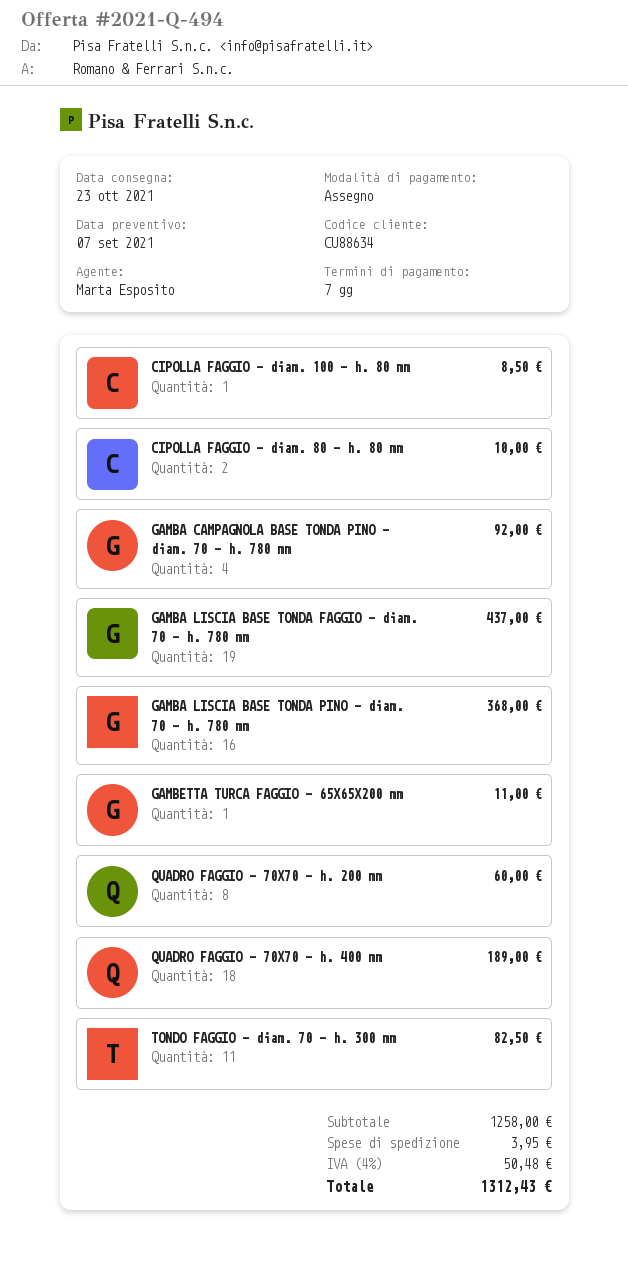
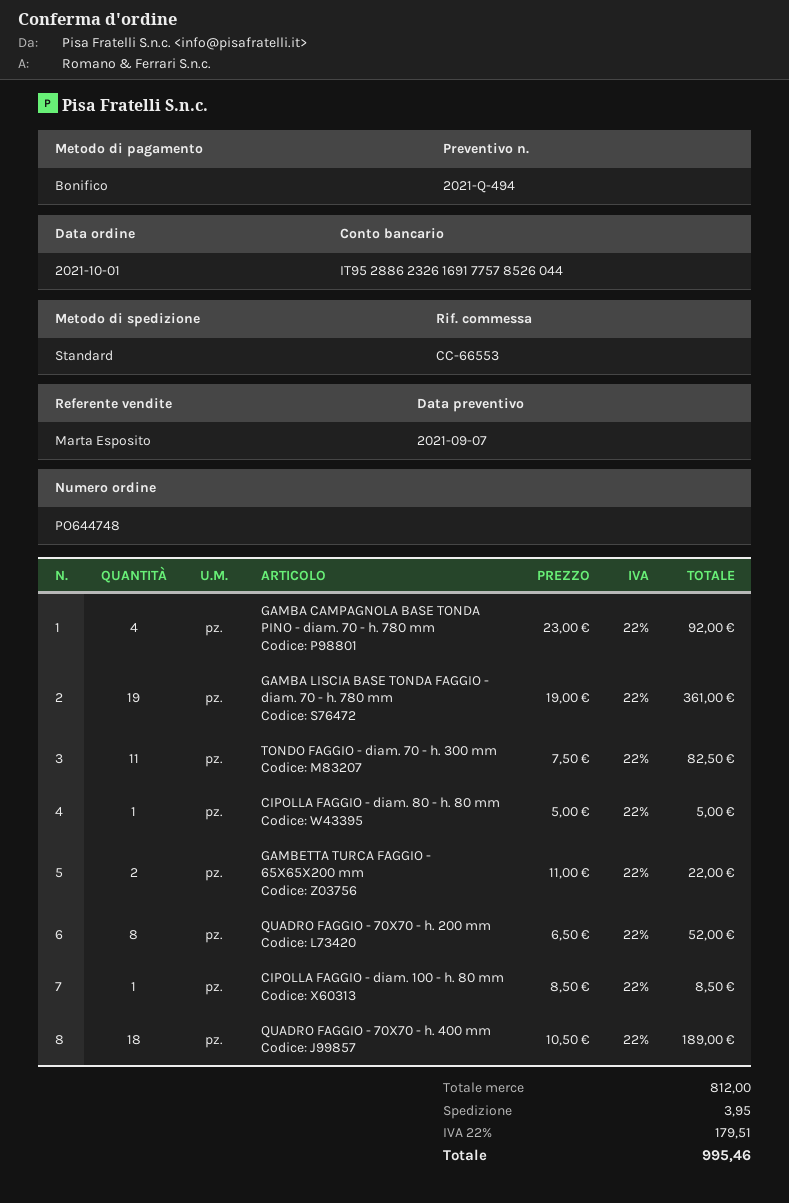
payment method: cheque -> bank transfer
CIPOLLA FAGGIO - diam. 80 - h. 80 mm: 2 for 10.00 -> 1 for 5.00
GAMBA LISCIA BASE TONDA FAGGIO - diam. 70 - h. 780 mm: 19 for 437.00 -> 19 for 361.00
GAMBA LISCIA BASE TONDA PINO - diam. 70 - h. 780 mm: 16 for 368.00 -> none
GAMBETTA TURCA FAGGIO - 65X65X200 mm: 1 for 11.00 -> 2 for 22.00
QUADRO FAGGIO - 70X70 - h. 200 mm: 8 for 60.00 -> 8 for 52.00
subtotal: 1258.00 -> 812.00
tax: 4% = 50.48 -> 22% = 179.51
total: 1312.43 -> 995.46

